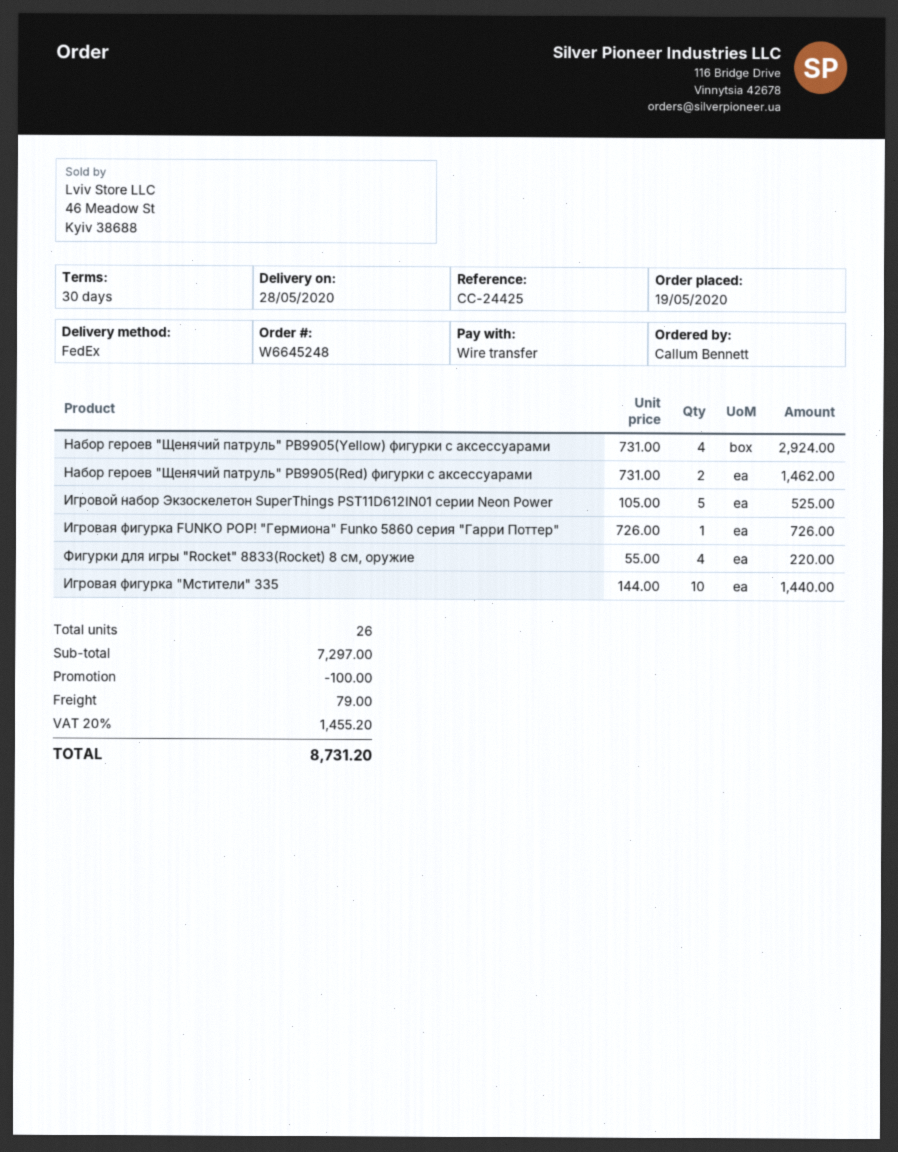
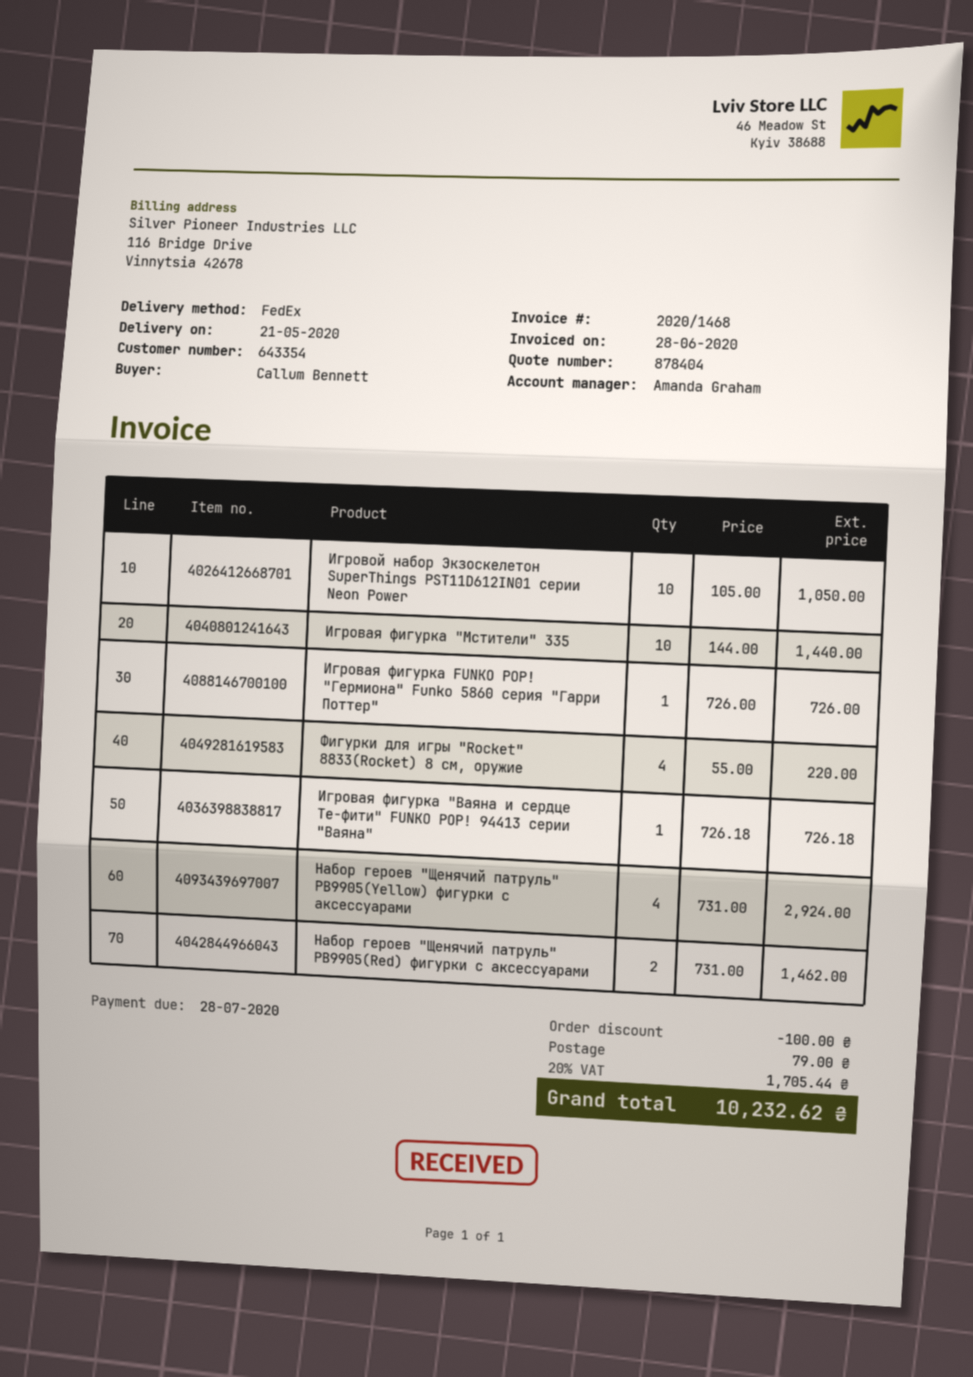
delivery date: 2020-05-28 -> 2020-05-21
Игровой набор Экзоскелетон SuperThings PST11D612IN01 серии Neon Power: 5 x 105.00 = 525.00 -> 10 x 105.00 = 1050.00
Игровая фигурка "Ваяна и сердце Те-фити" FUNKO POP! 94413 серии "Ваяна": none -> 1 x 726.18 = 726.18
tax: 20% = 1455.20 -> 20% = 1705.44
total: 8731.20 -> 10232.62

